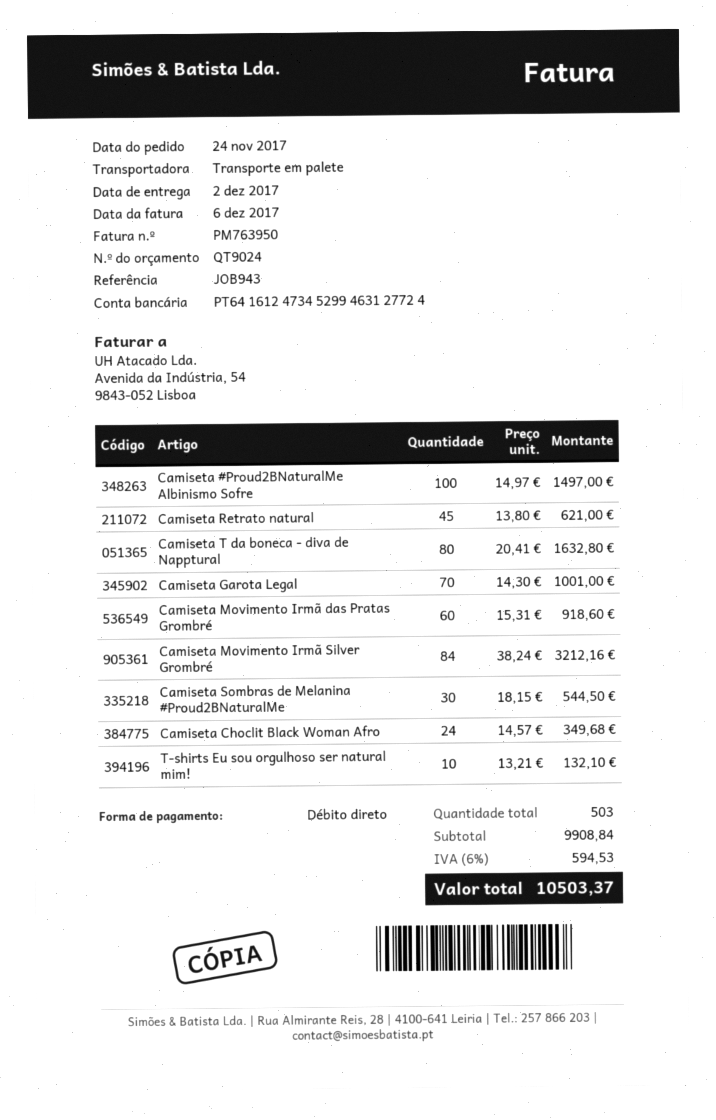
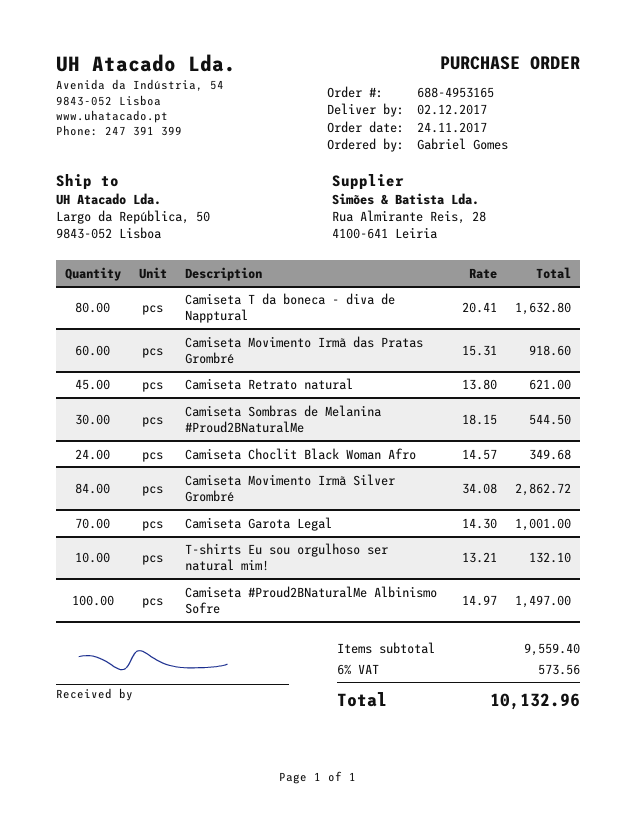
Camiseta Movimento Irmã Silver Grombré: 84 x 38.24 = 3212.16 -> 84 x 34.08 = 2862.72
subtotal: 9908.84 -> 9559.40
tax: 6% = 594.53 -> 6% = 573.56
total: 10503.37 -> 10132.96

